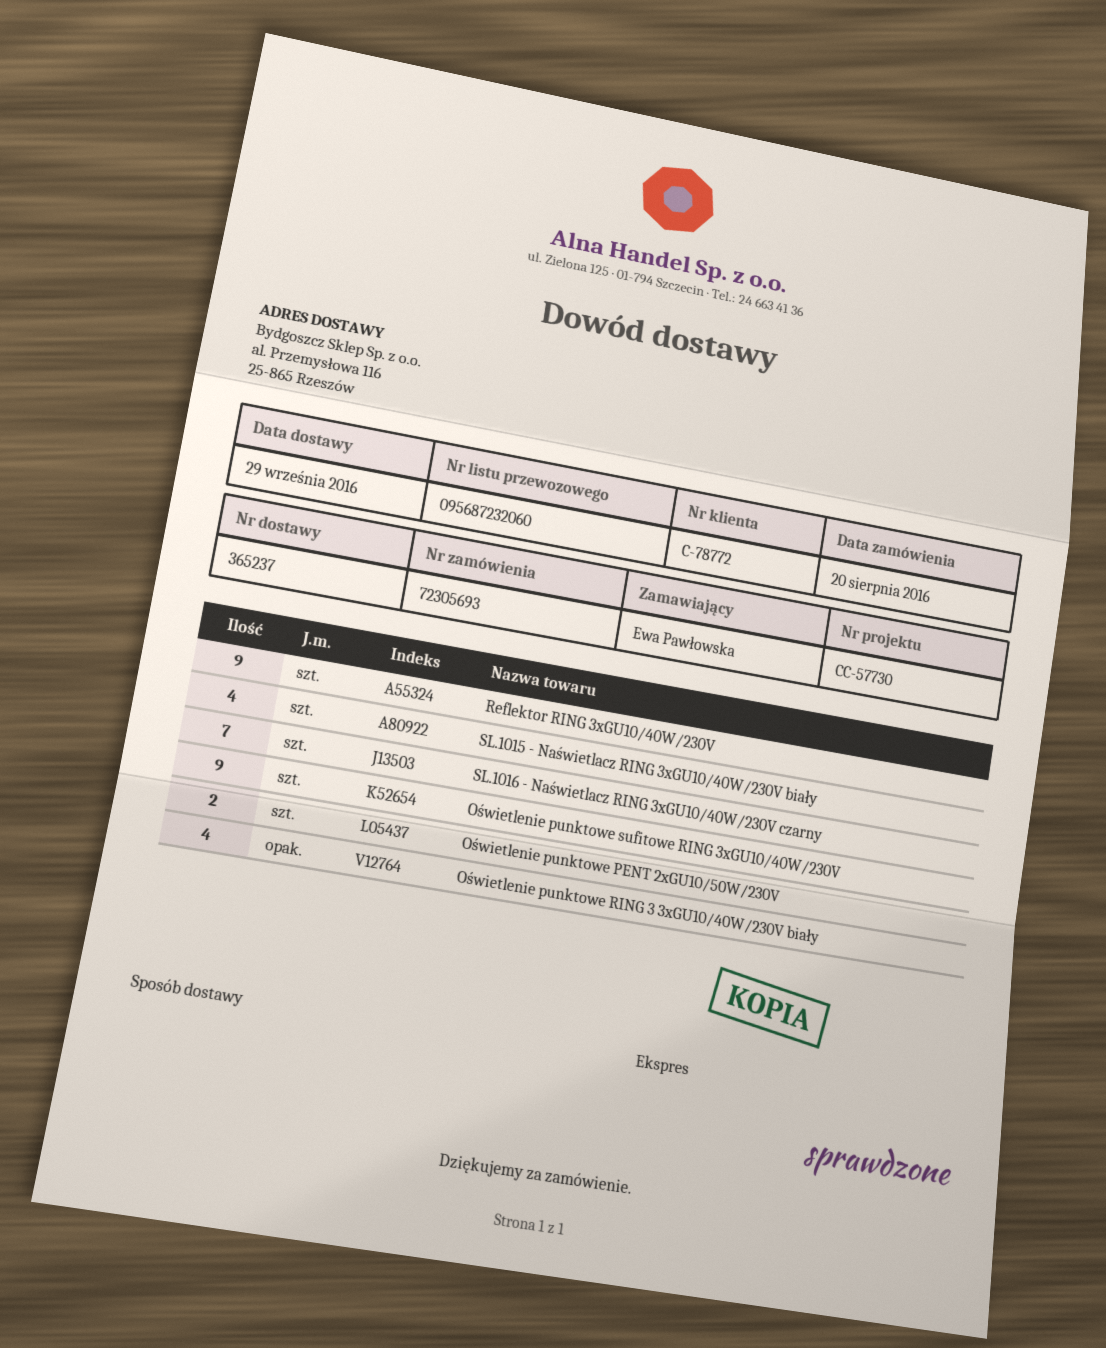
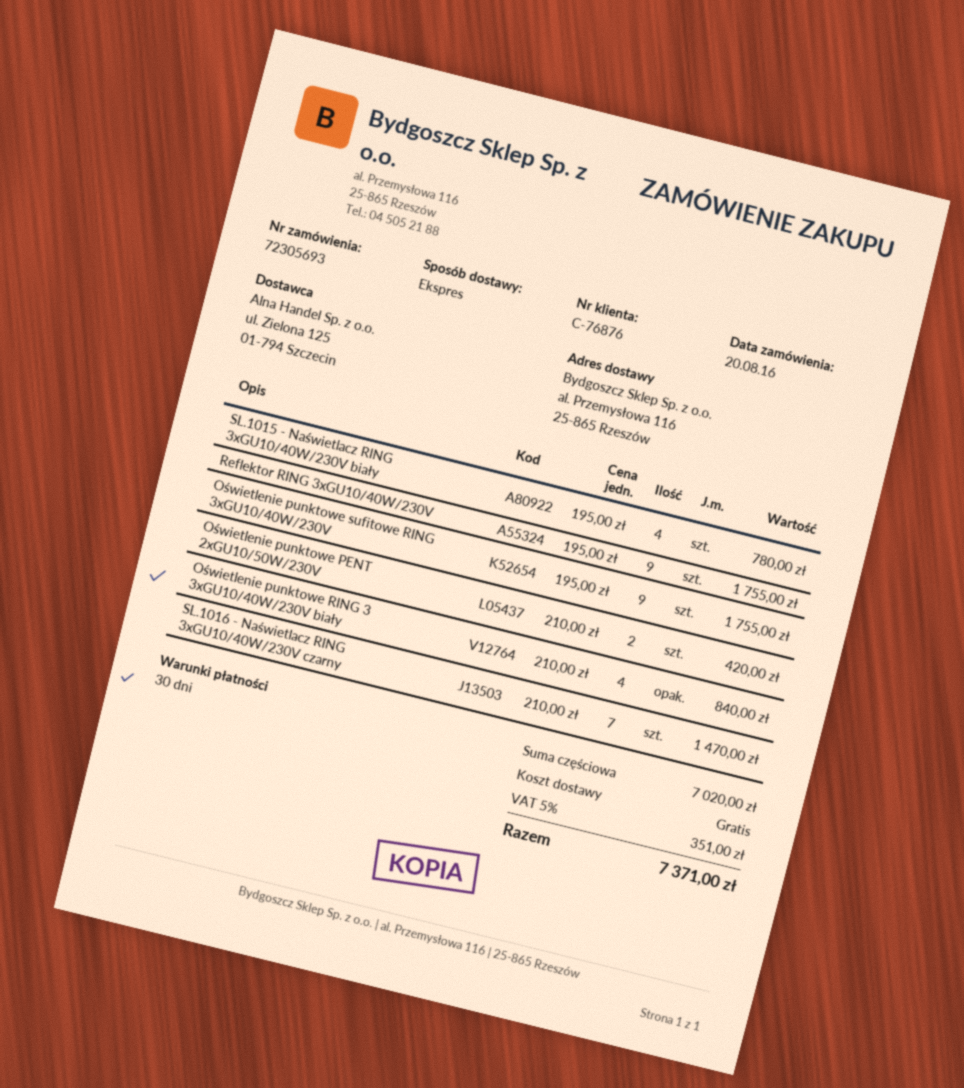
customer number: C-78772 -> C-76876

